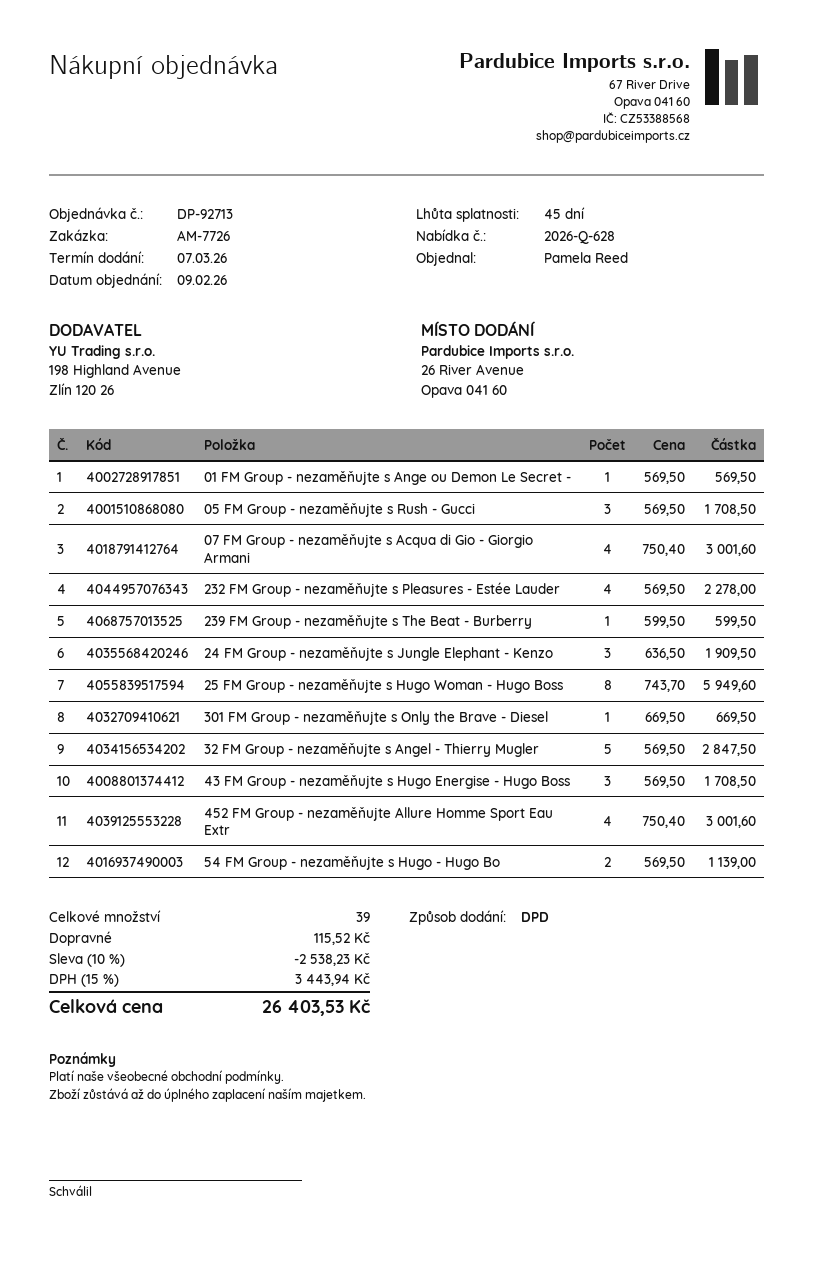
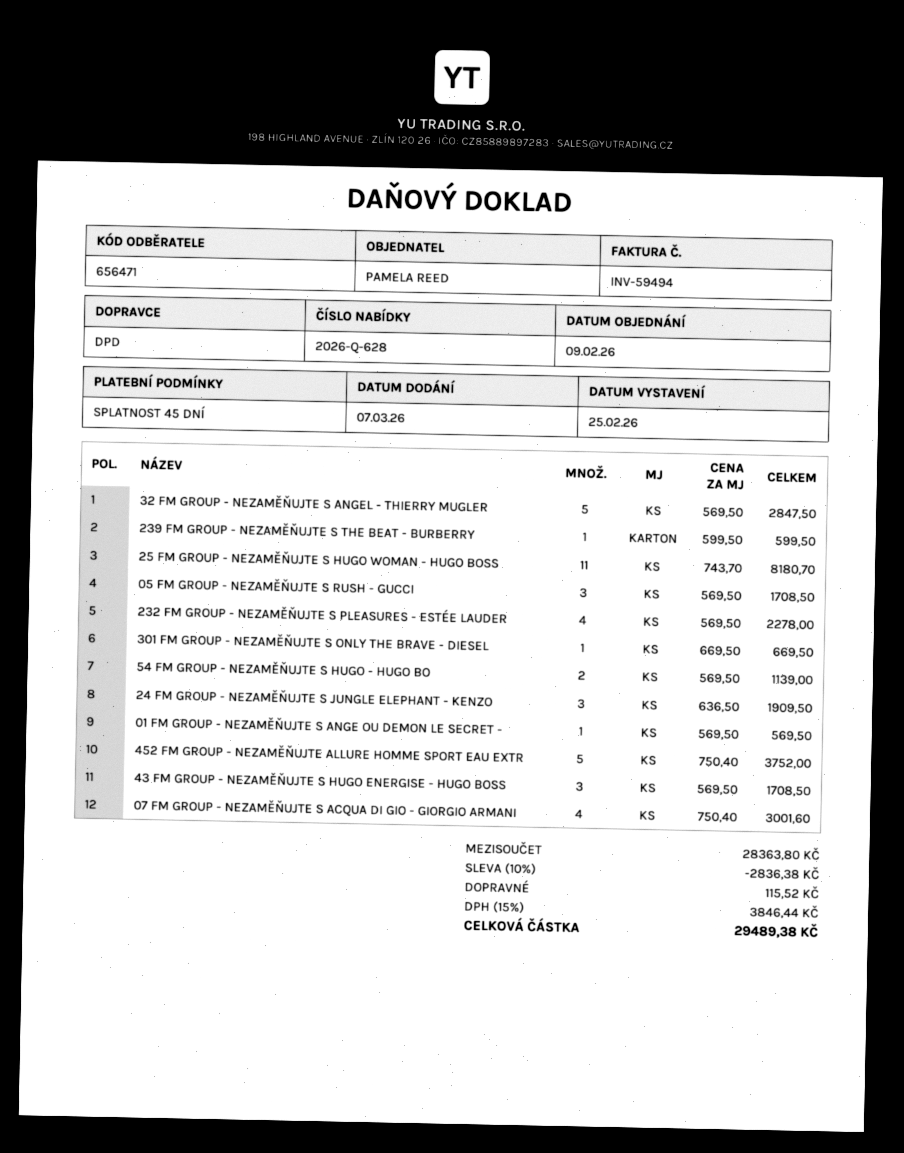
25 FM Group - nezaměňujte s Hugo Woman - Hugo Boss: 8 x 743.70 = 5949.60 -> 11 x 743.70 = 8180.70
452 FM Group - nezaměňujte Allure Homme Sport Eau Extr: 4 x 750.40 = 3001.60 -> 5 x 750.40 = 3752.00
discount: 10% = 2538.23 -> 10% = 2836.38
tax: 15% = 3443.94 -> 15% = 3846.44
total: 26403.53 -> 29489.38

